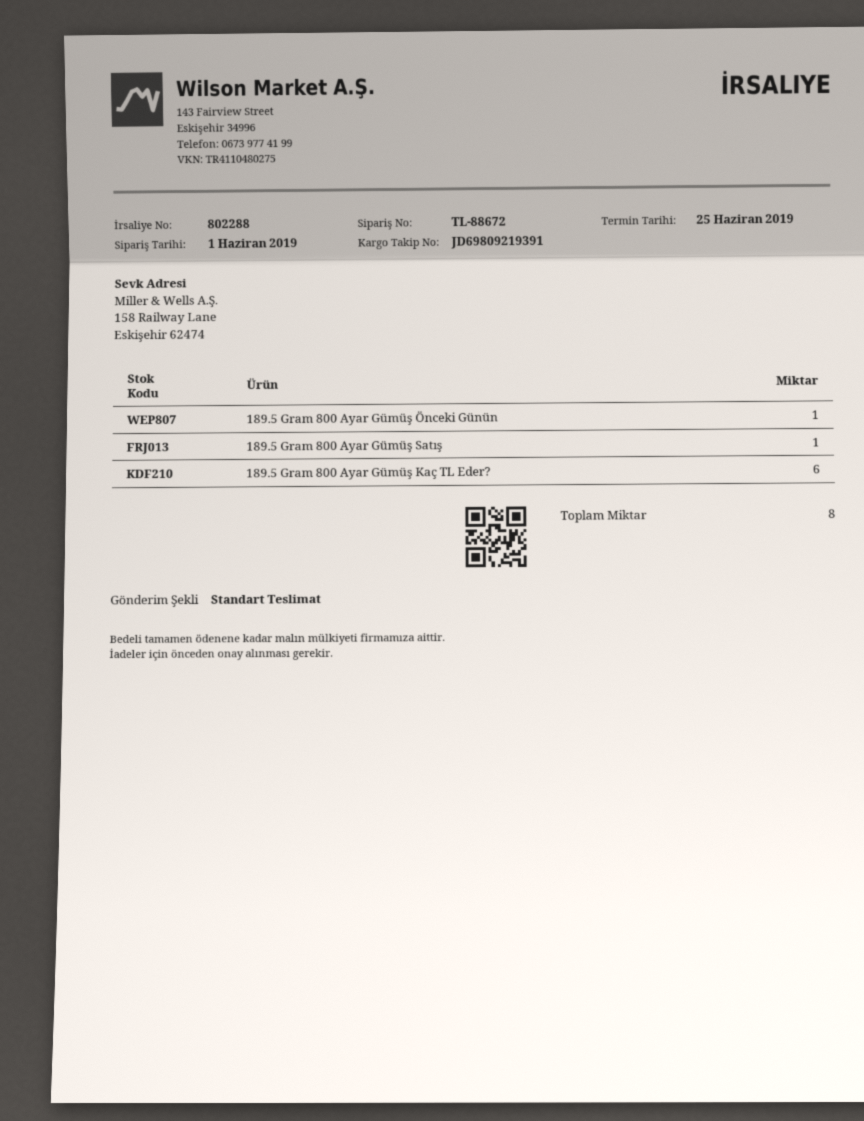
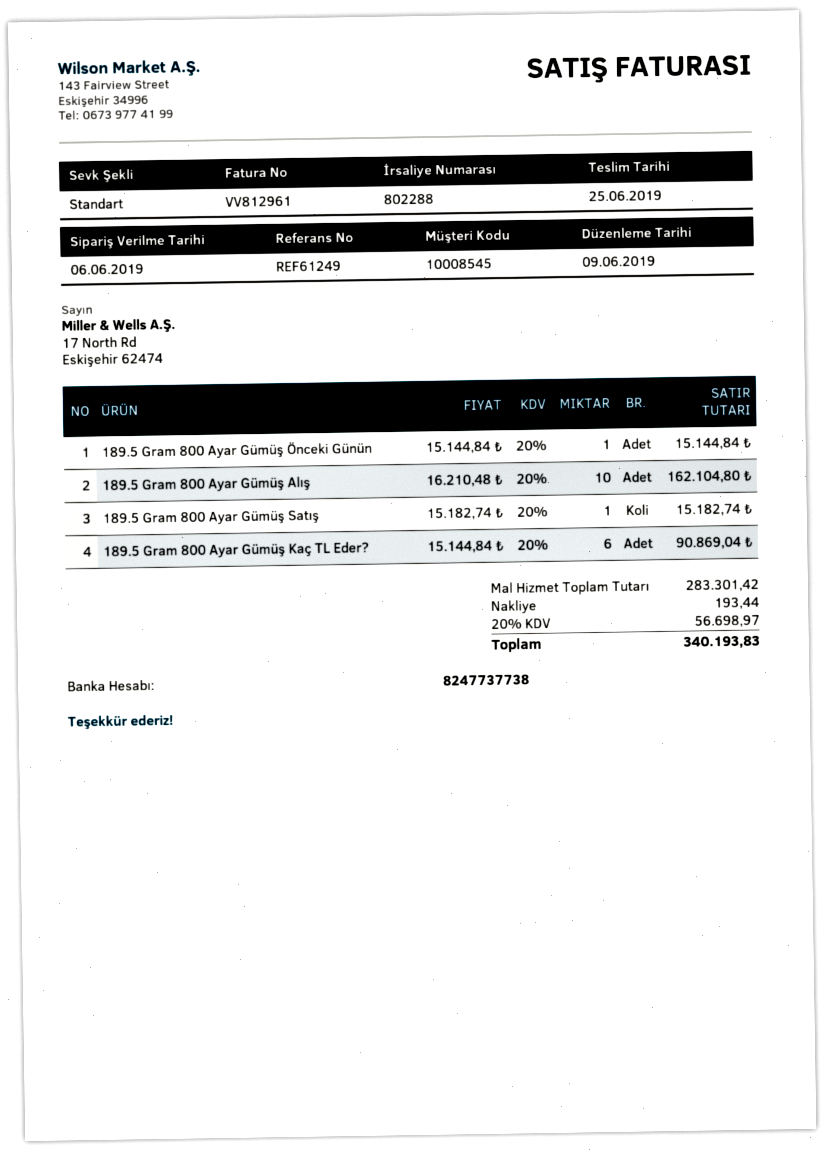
order date: 2019-06-01 -> 2019-06-06
189.5 Gram 800 Ayar Gümüş Alış: none -> 10

